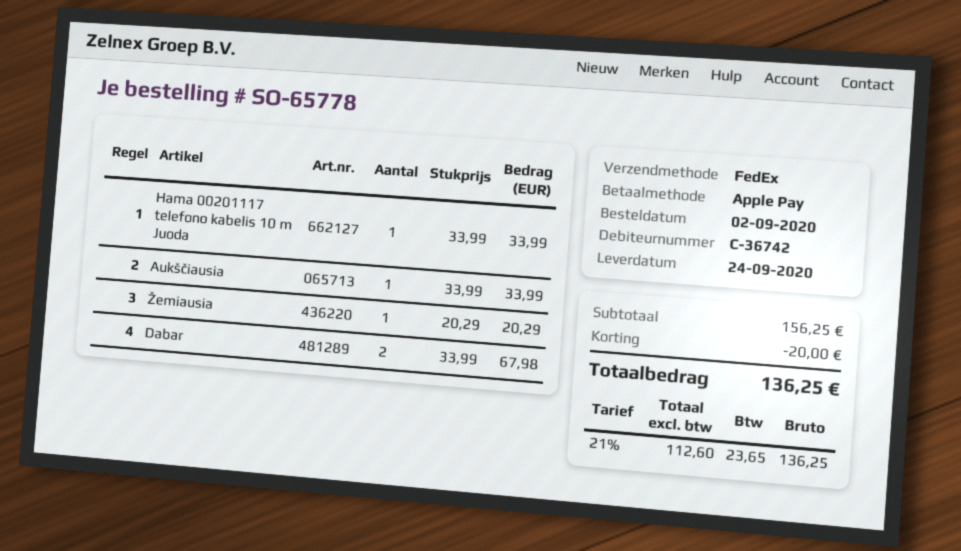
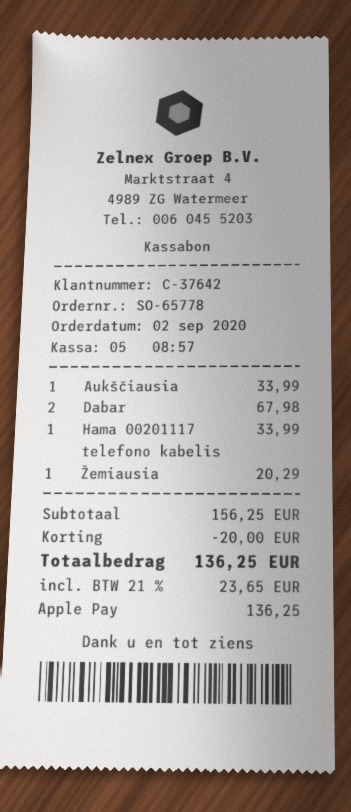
customer number: C-36742 -> C-37642

